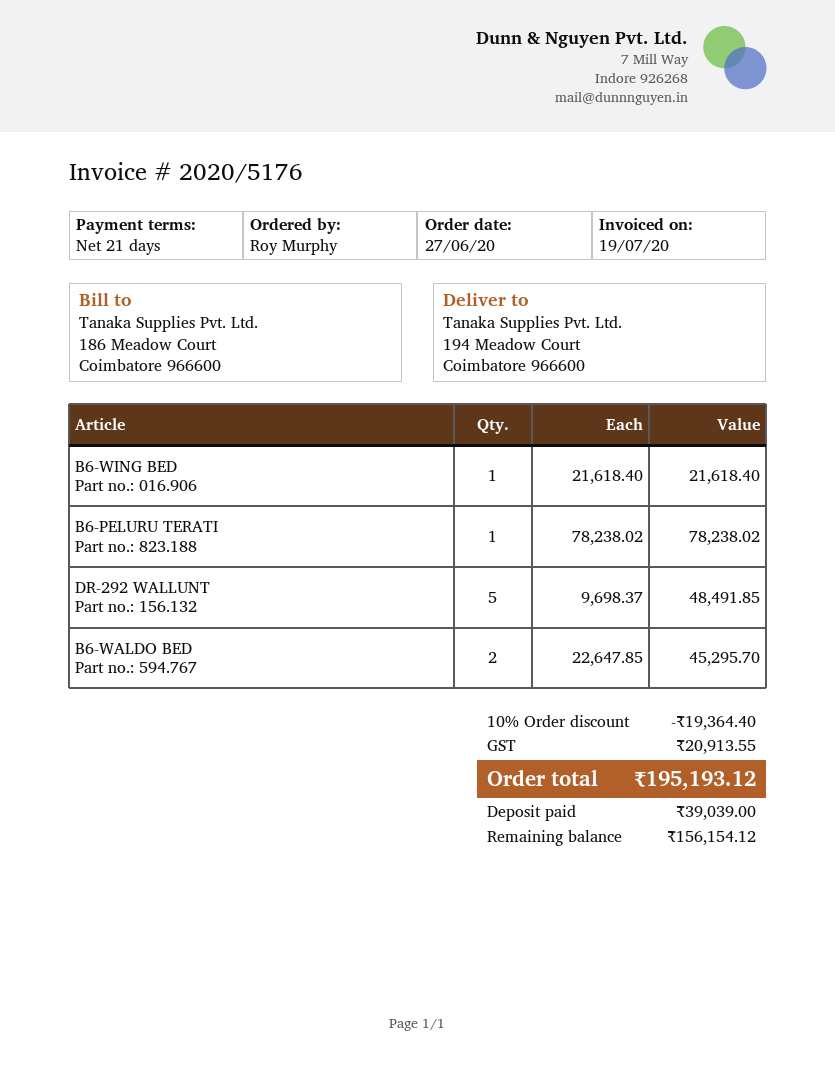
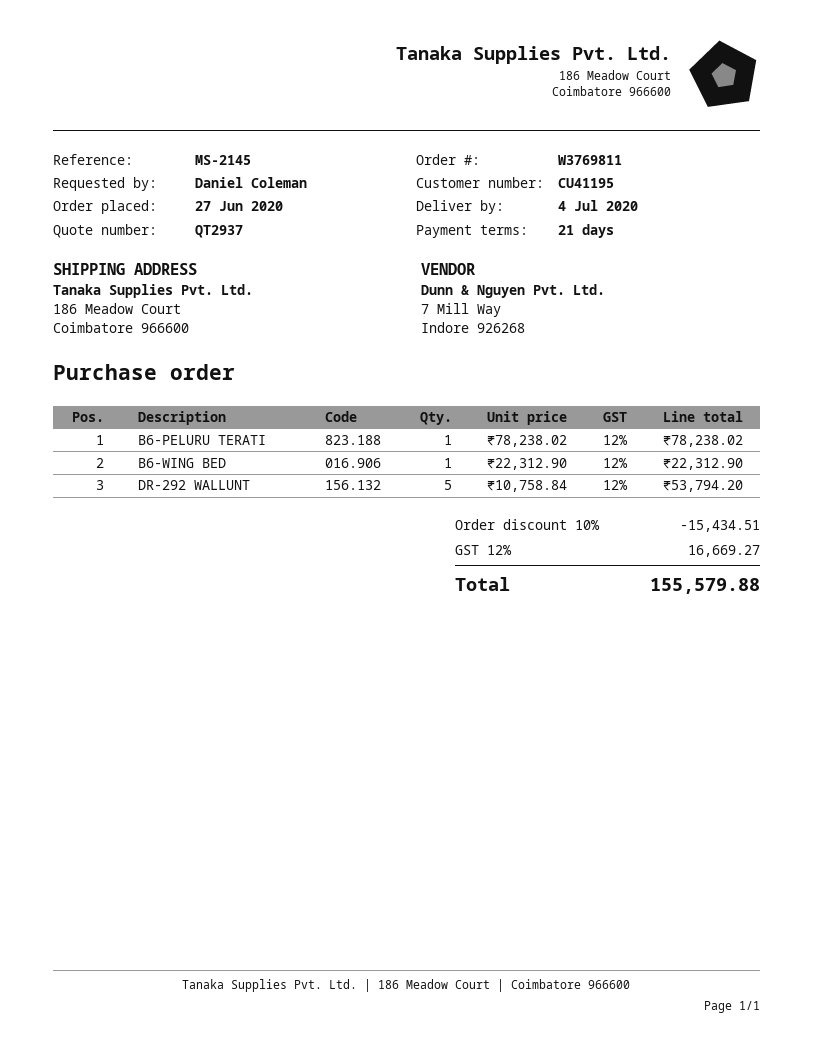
ordered by: Roy Murphy -> Daniel Coleman
ship to: 194 Meadow Court, Coimbatore 966600 -> 186 Meadow Court, Coimbatore 966600
B6-WING BED: 1 x 21618.40 = 21618.40 -> 1 x 22312.90 = 22312.90
DR-292 WALLUNT: 5 x 9698.37 = 48491.85 -> 5 x 10758.84 = 53794.20
B6-WALDO BED: 2 x 22647.85 = 45295.70 -> none
discount: 10% = 19364.40 -> 10% = 15434.51
tax: 20913.55 -> 16669.27
total: 195193.12 -> 155579.88

